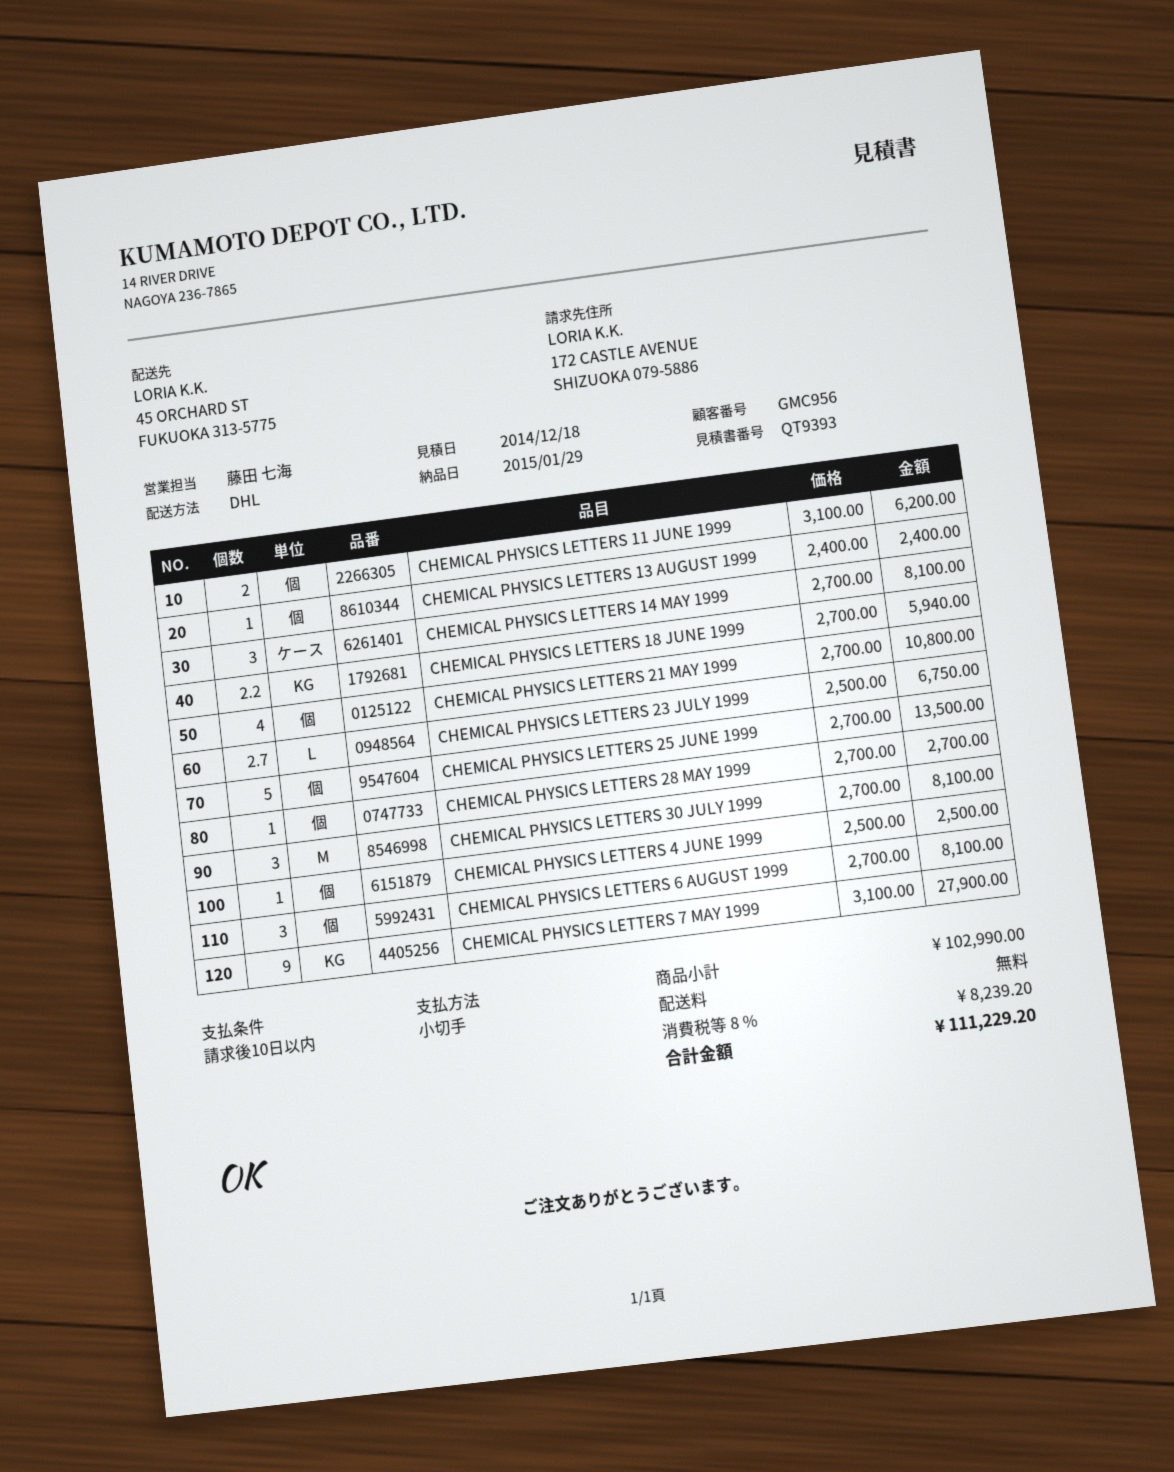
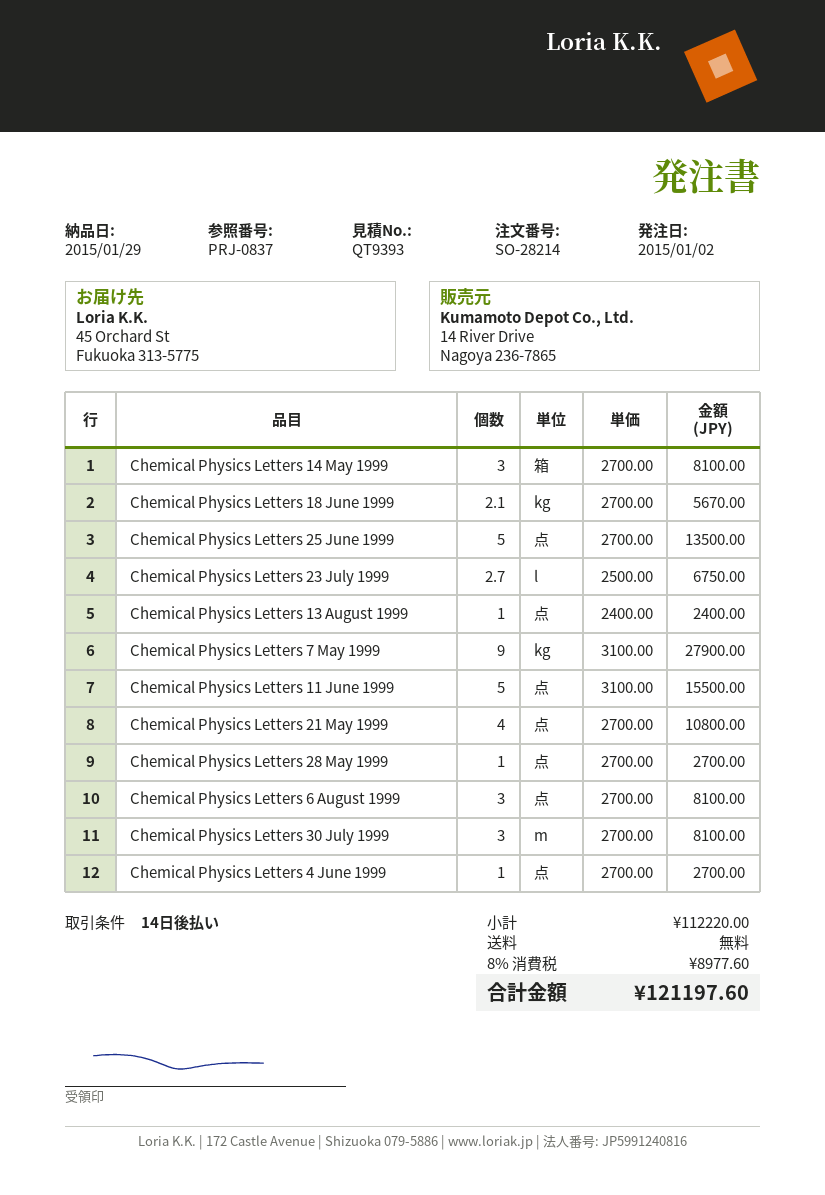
payment terms: 10 days -> 14 days
CHEMICAL PHYSICS LETTERS 11 JUNE 1999: 2 x 3100.00 = 6200.00 -> 5 x 3100.00 = 15500.00
CHEMICAL PHYSICS LETTERS 18 JUNE 1999: 2.2 x 2700.00 = 5940.00 -> 2.1 x 2700.00 = 5670.00
CHEMICAL PHYSICS LETTERS 4 JUNE 1999: 1 x 2500.00 = 2500.00 -> 1 x 2700.00 = 2700.00
subtotal: 102990.00 -> 112220.00
tax: 8% = 8239.20 -> 8% = 8977.60
total: 111229.20 -> 121197.60

